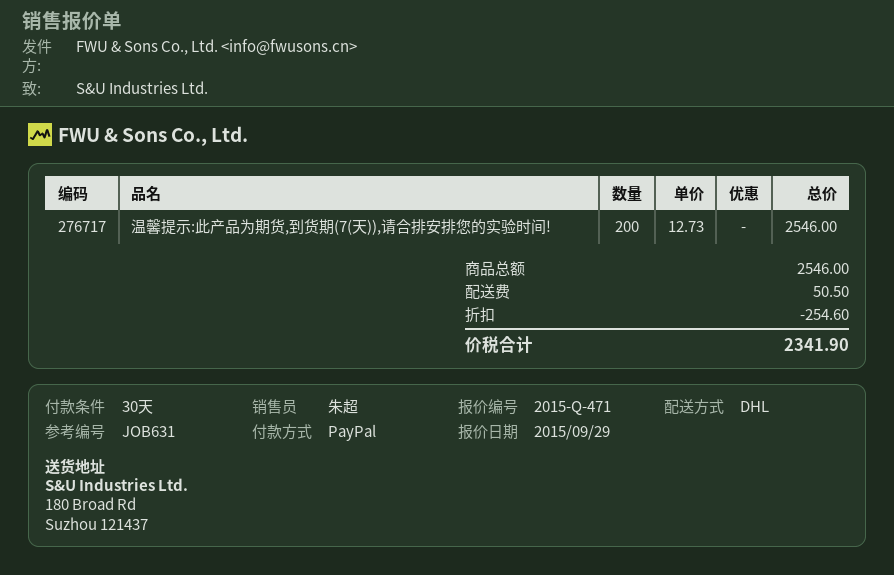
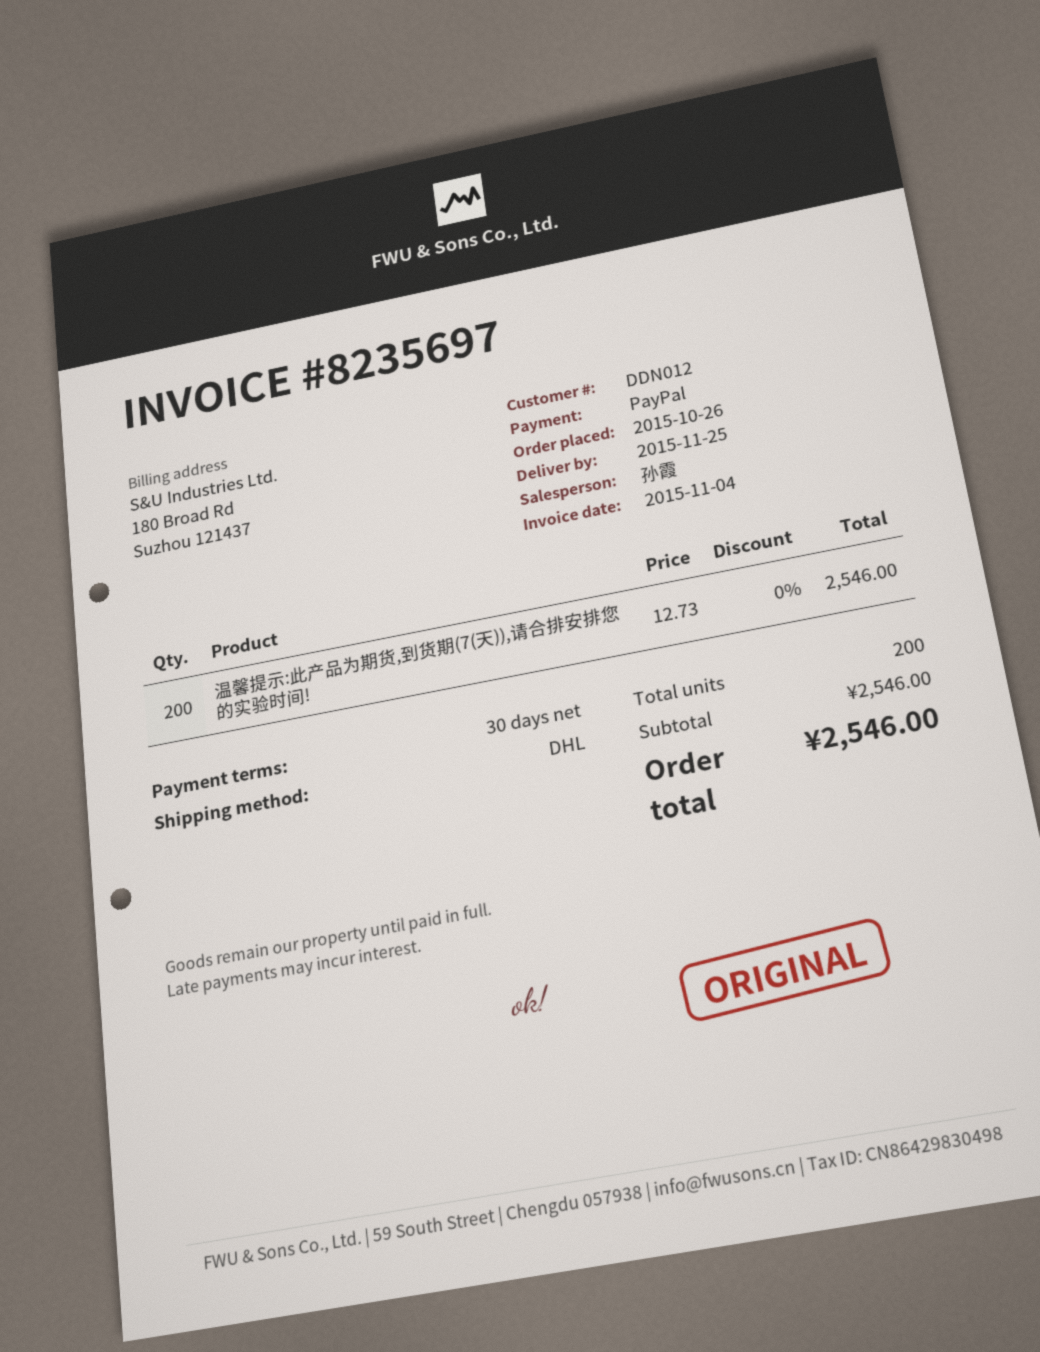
sales rep: 朱超 -> 孙霞
discount: 254.60 -> none
shipping: 50.50 -> none
total: 2341.90 -> 2546.00

